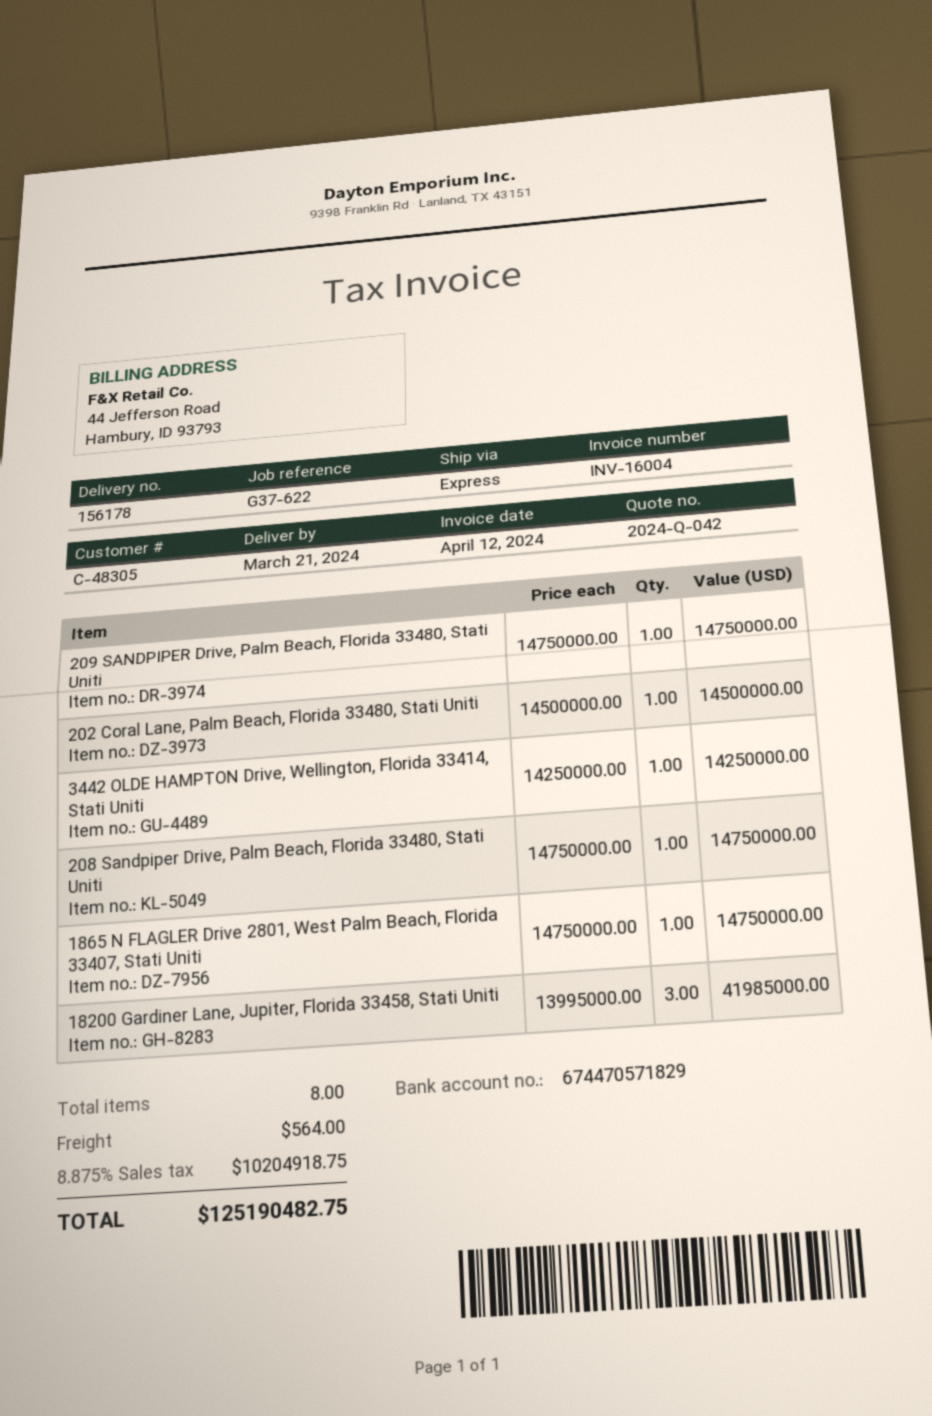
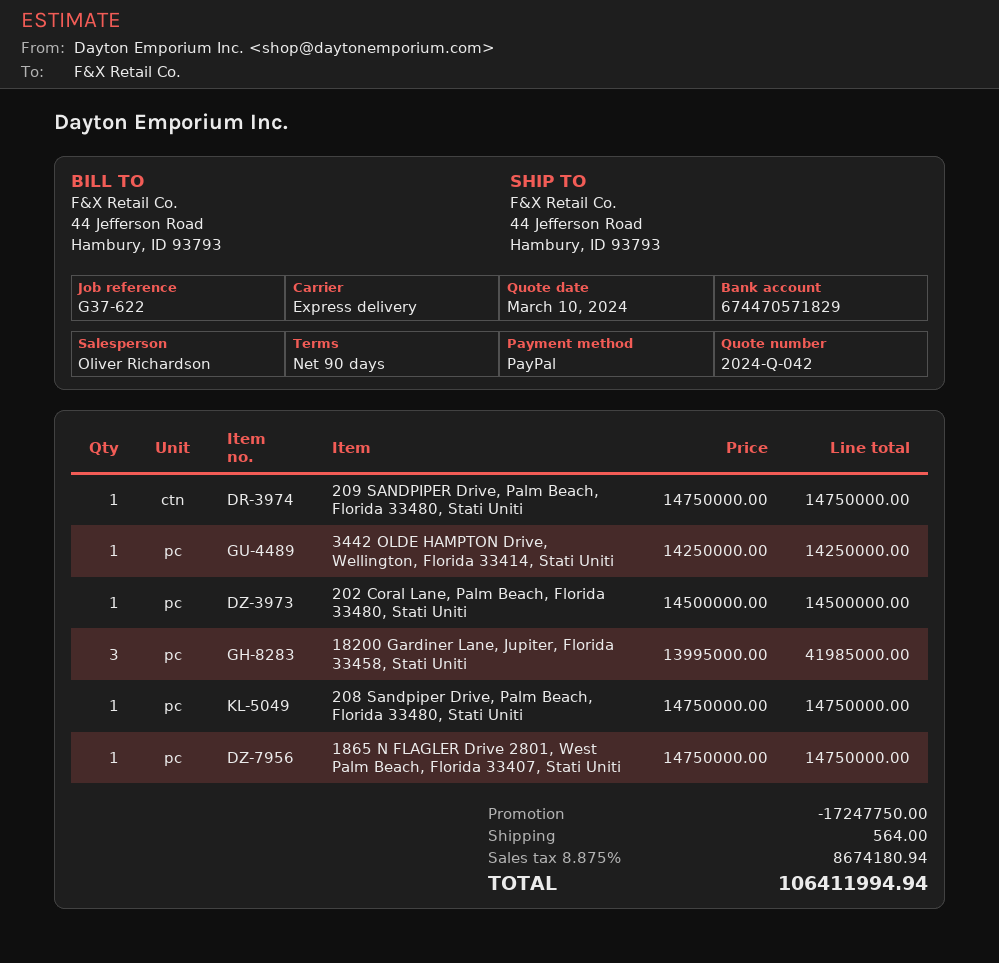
discount: none -> 17247750.00
tax: 8.875% = 10204918.75 -> 8.875% = 8674180.94
total: 125190482.75 -> 106411994.94

